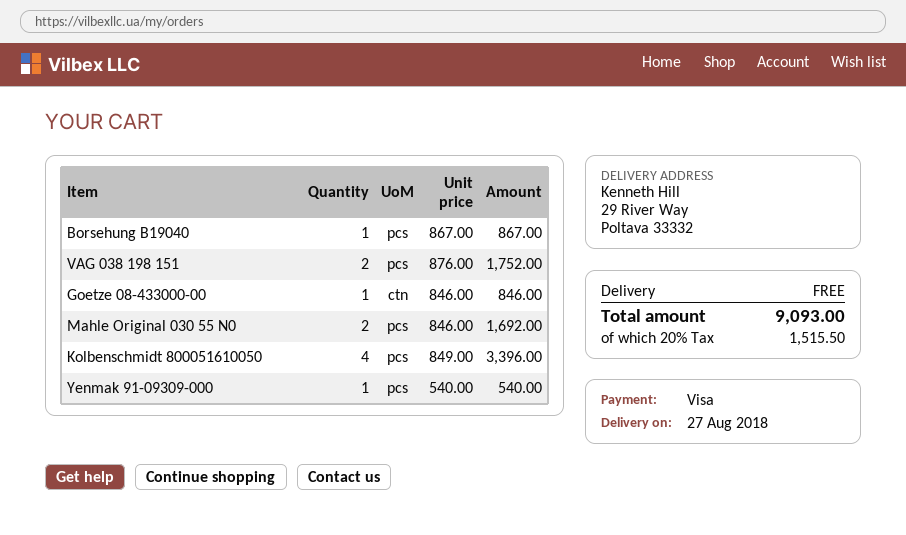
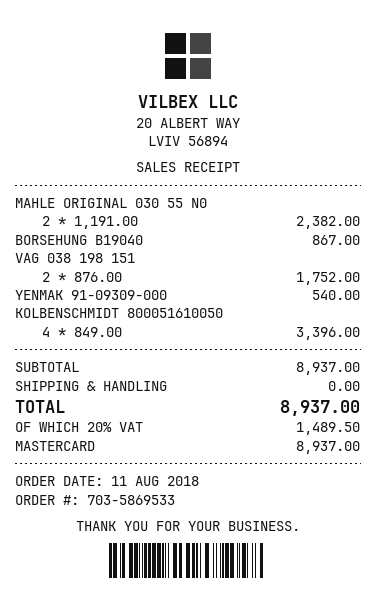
payment method: Visa -> Mastercard
Goetze 08-433000-00: 1 x 846.00 = 846.00 -> none
Mahle Original 030 55 N0: 2 x 846.00 = 1692.00 -> 2 x 1191.00 = 2382.00
tax: 20% = 1515.50 -> 20% = 1489.50
total: 9093.00 -> 8937.00

